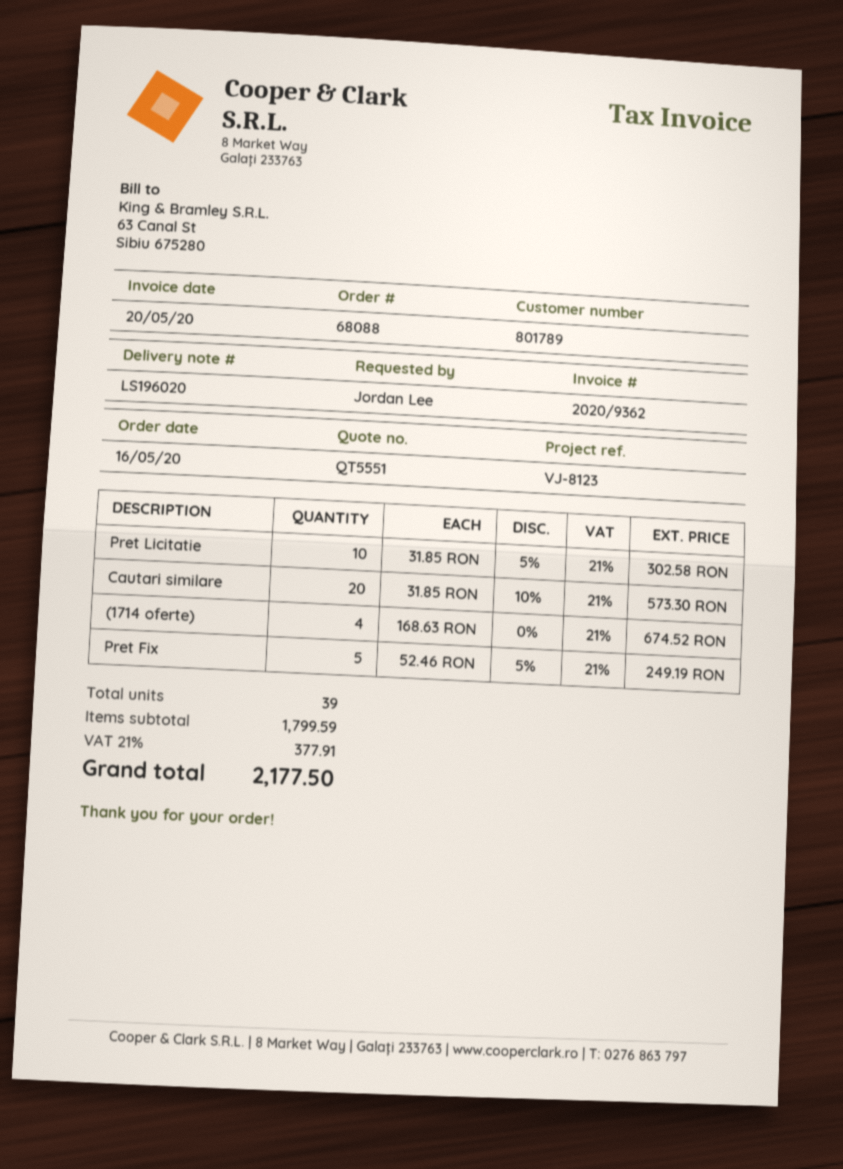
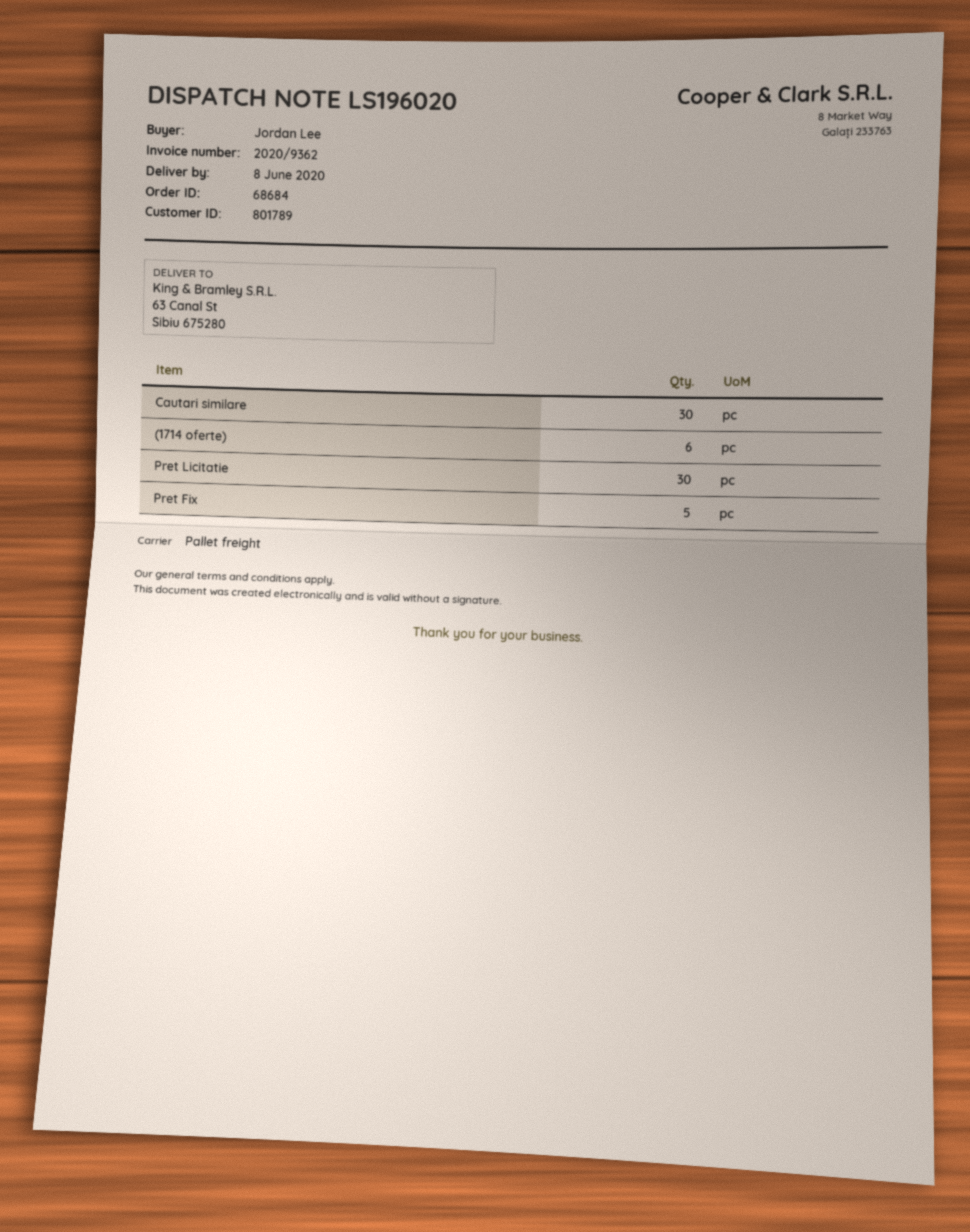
order number: 68088 -> 68684
Pret Licitatie: 10 -> 30
Cautari similare: 20 -> 30
(1714 oferte): 4 -> 6

